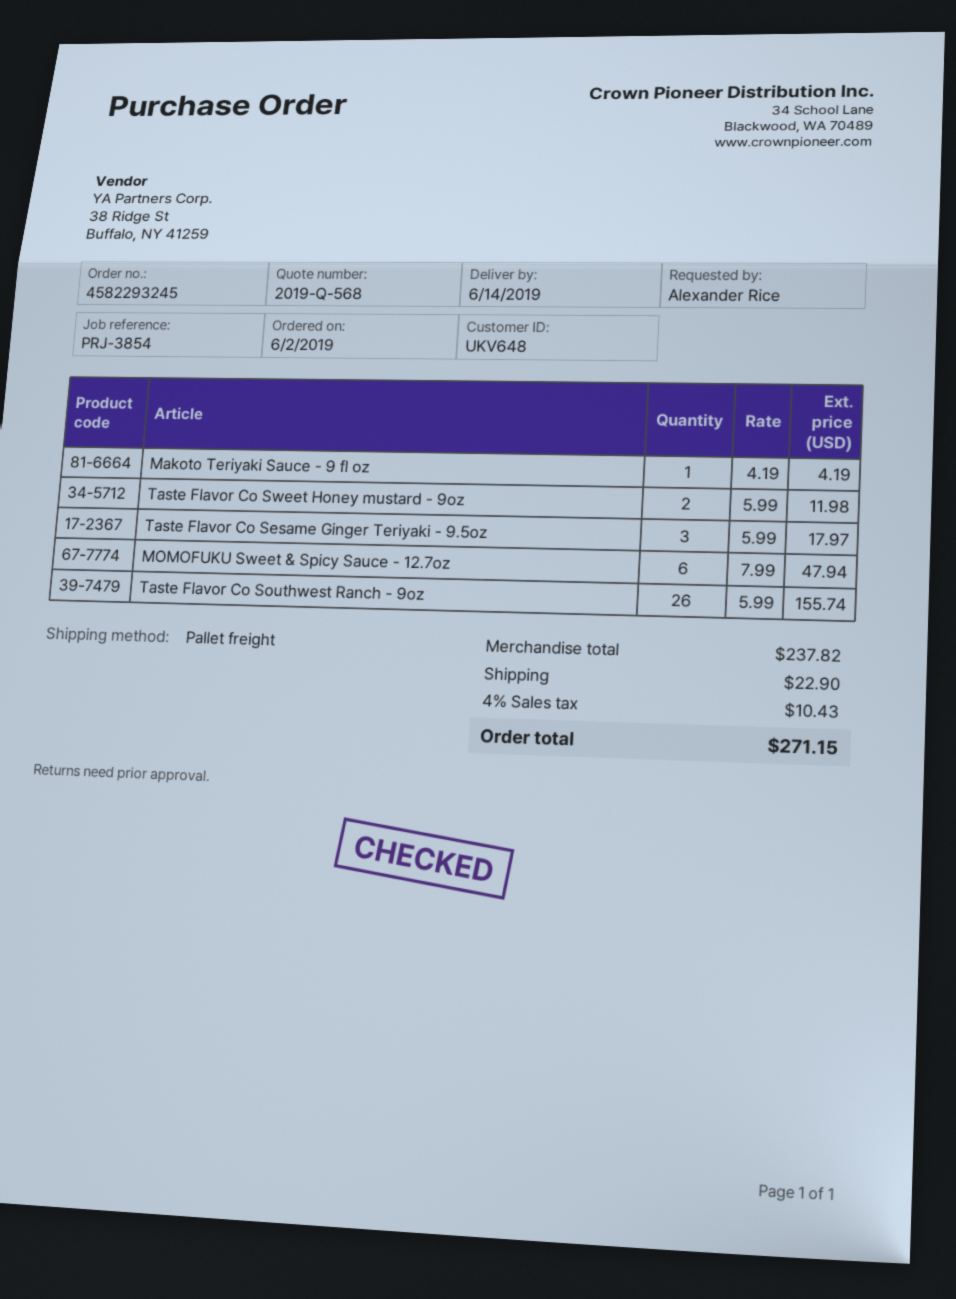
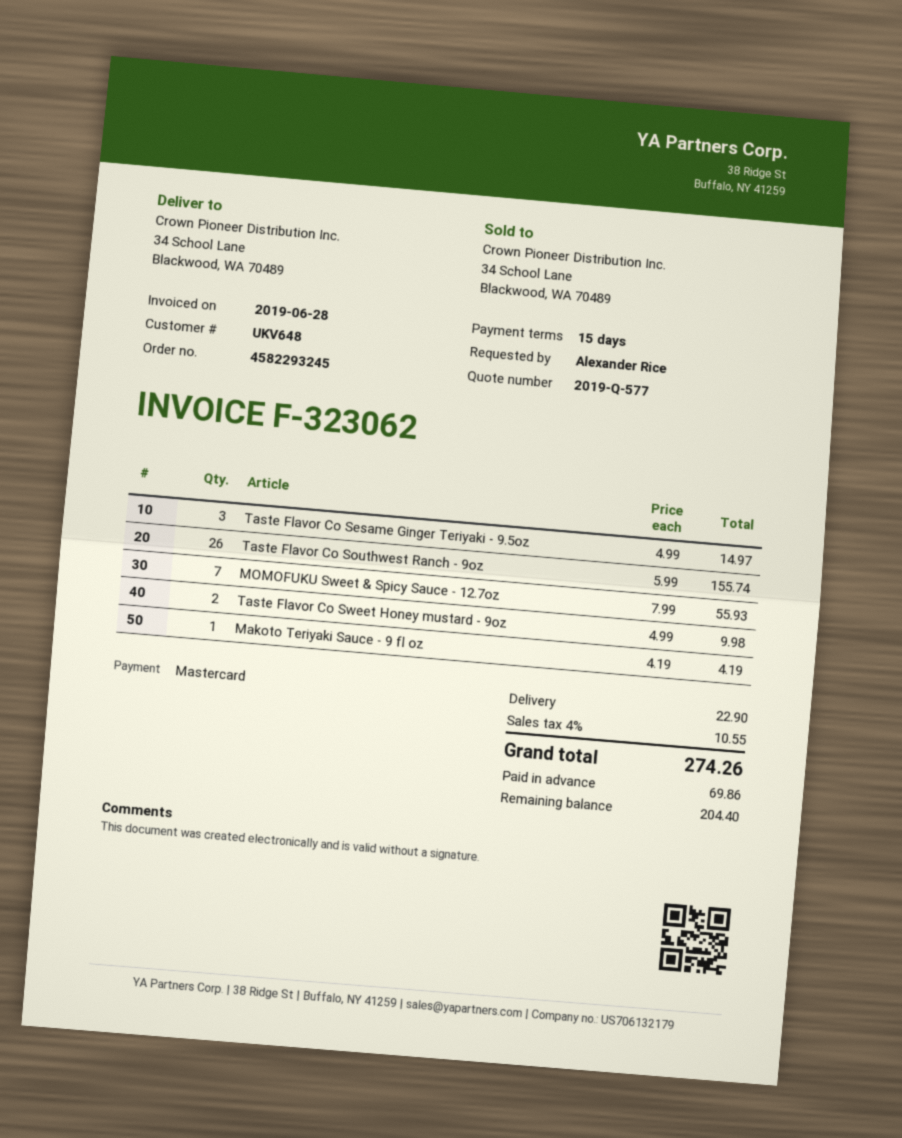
quote number: 2019-Q-568 -> 2019-Q-577
Taste Flavor Co Sweet Honey mustard - 9oz: 2 x 5.99 = 11.98 -> 2 x 4.99 = 9.98
Taste Flavor Co Sesame Ginger Teriyaki - 9.5oz: 3 x 5.99 = 17.97 -> 3 x 4.99 = 14.97
MOMOFUKU Sweet & Spicy Sauce - 12.7oz: 6 x 7.99 = 47.94 -> 7 x 7.99 = 55.93
tax: 4% = 10.43 -> 4% = 10.55
total: 271.15 -> 274.26

